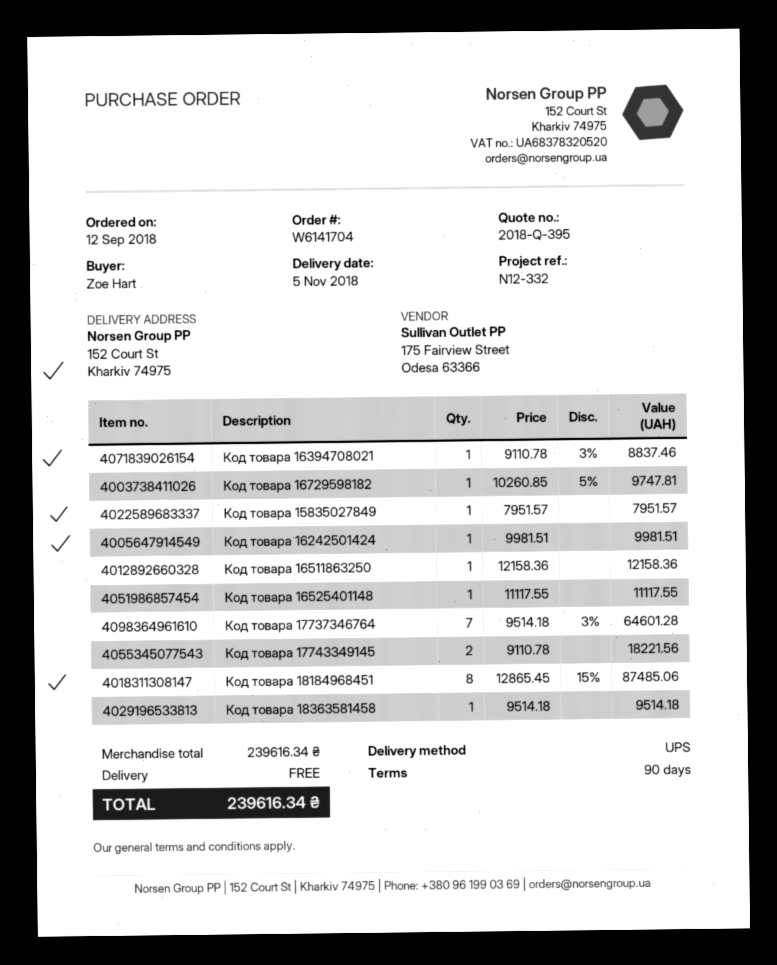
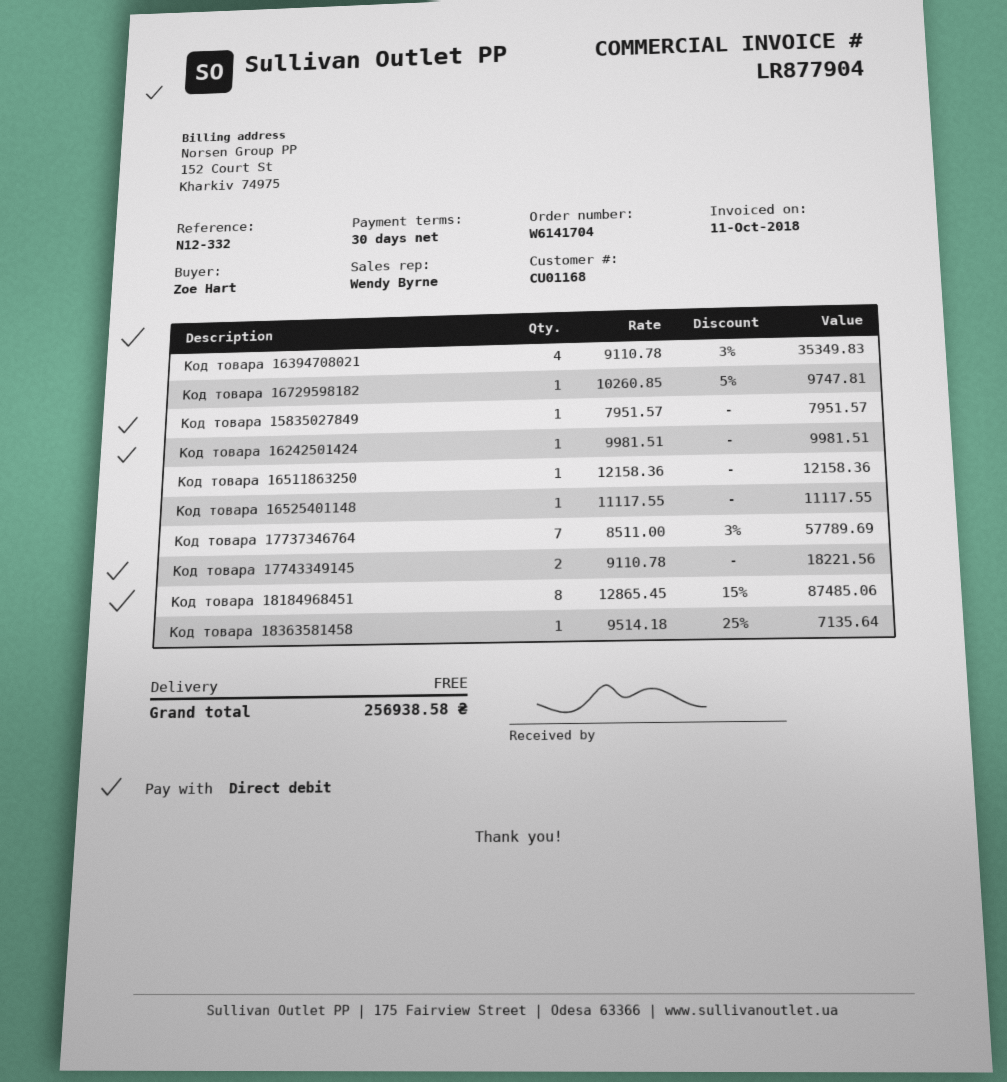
payment terms: 90 days -> 30 days
Код товара 16394708021: 1 x 9110.78 - 3% = 8837.46 -> 4 x 9110.78 - 3% = 35349.83
Код товара 17737346764: 7 x 9514.18 - 3% = 64601.28 -> 7 x 8511.00 - 3% = 57789.69
Код товара 18363581458: 1 x 9514.18 = 9514.18 -> 1 x 9514.18 - 25% = 7135.64
total: 239616.34 -> 256938.58

